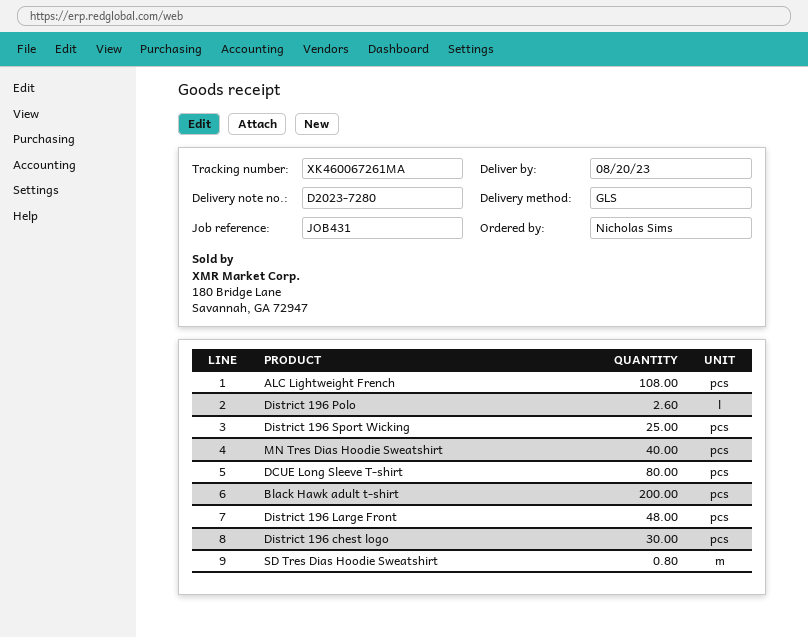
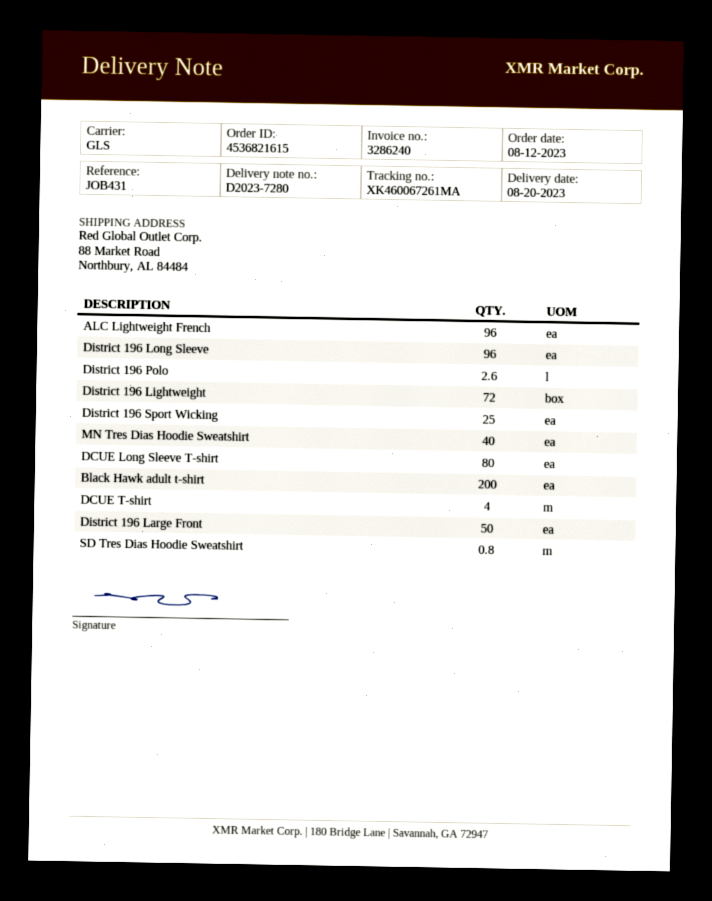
ALC Lightweight French: 108 -> 96
District 196 Large Front: 48 -> 50
District 196 chest logo: 30 -> none
District 196 Long Sleeve: none -> 96
District 196 Lightweight: none -> 72
DCUE T-shirt: none -> 4

